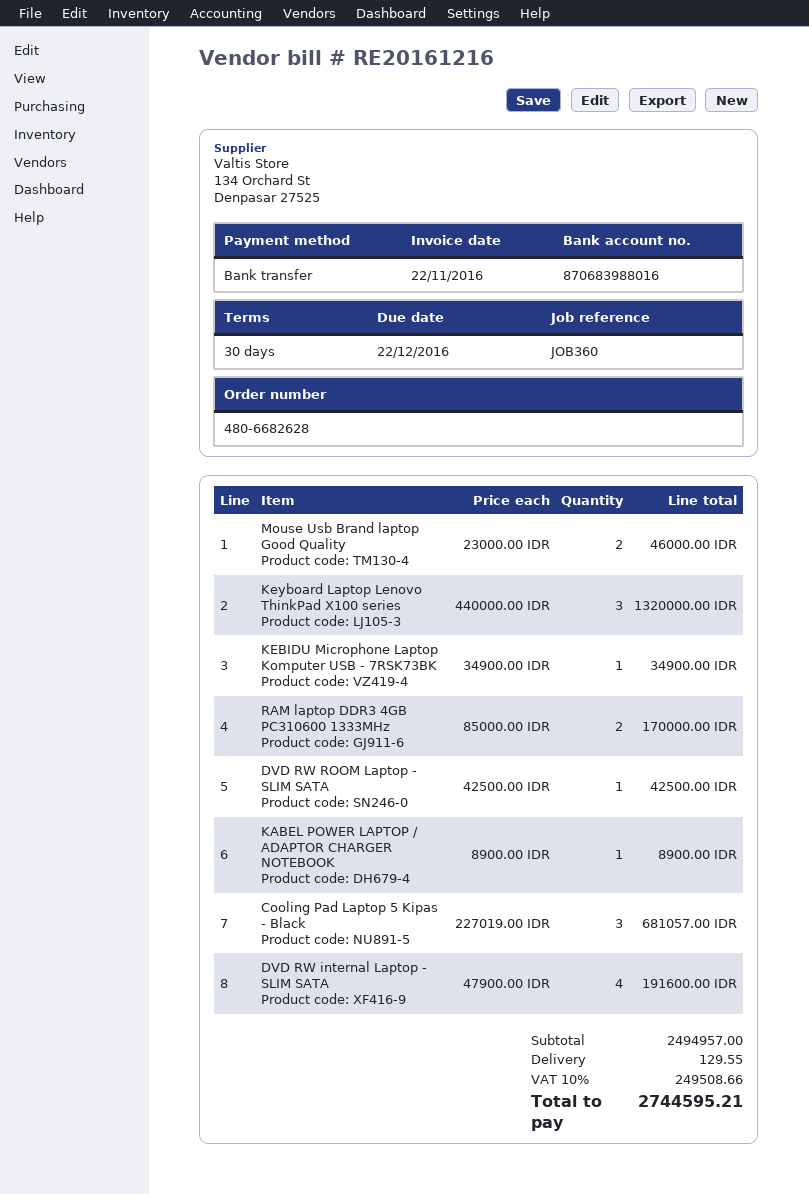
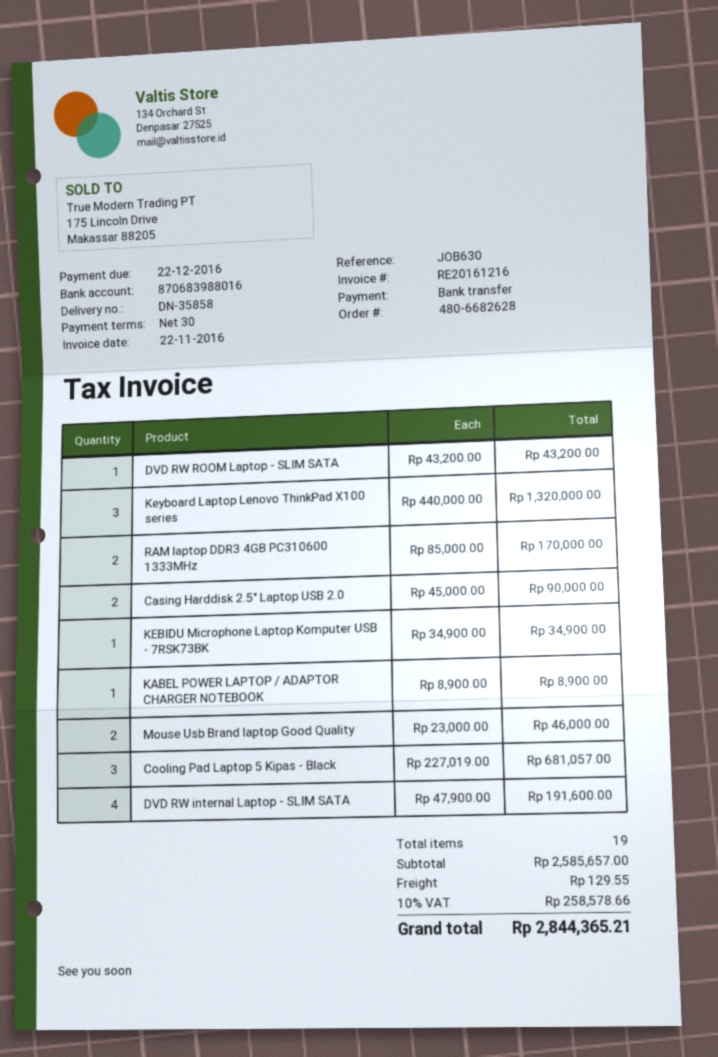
reference: JOB360 -> JOB630
DVD RW ROOM Laptop - SLIM SATA: 1 x 42500.00 = 42500.00 -> 1 x 43200.00 = 43200.00
Casing Harddisk 2.5" Laptop USB 2.0: none -> 2 x 45000.00 = 90000.00
subtotal: 2494957.00 -> 2585657.00
tax: 10% = 249508.66 -> 10% = 258578.66
total: 2744595.21 -> 2844365.21

